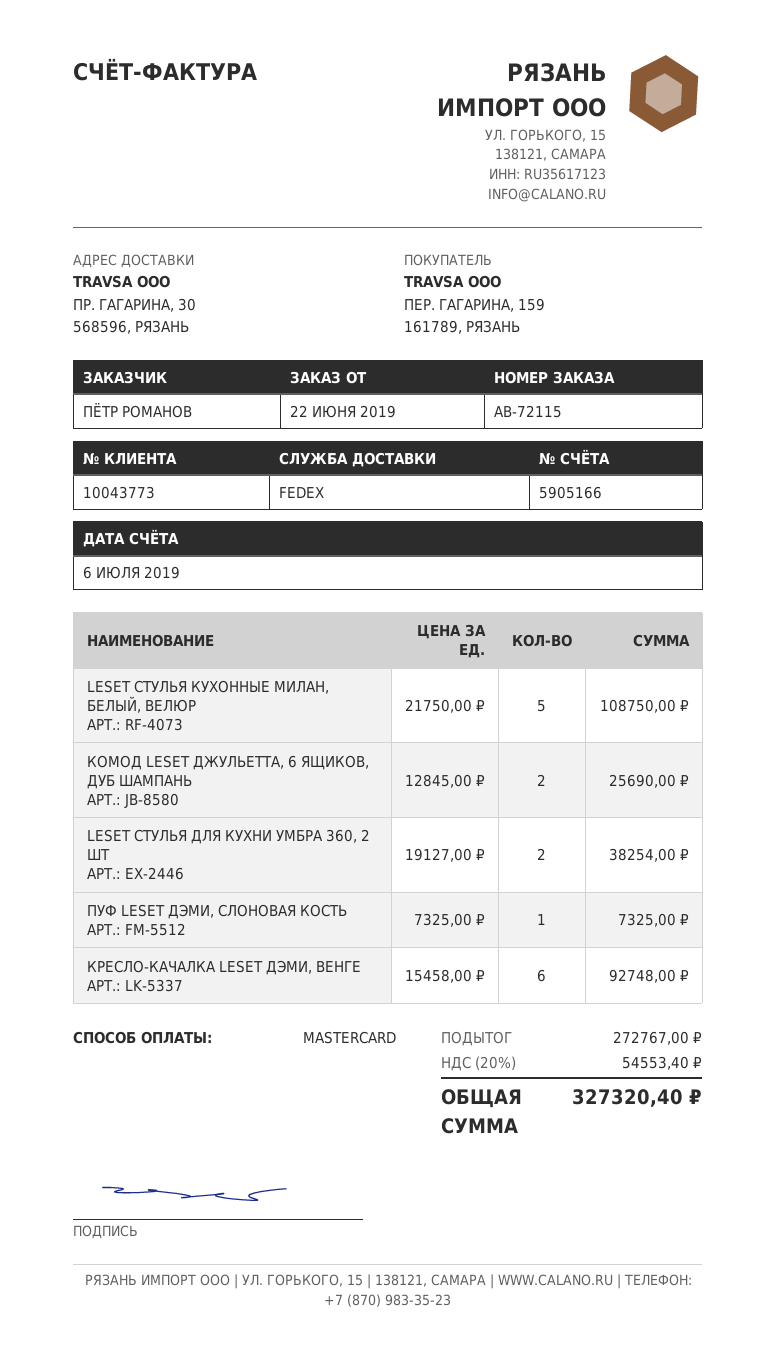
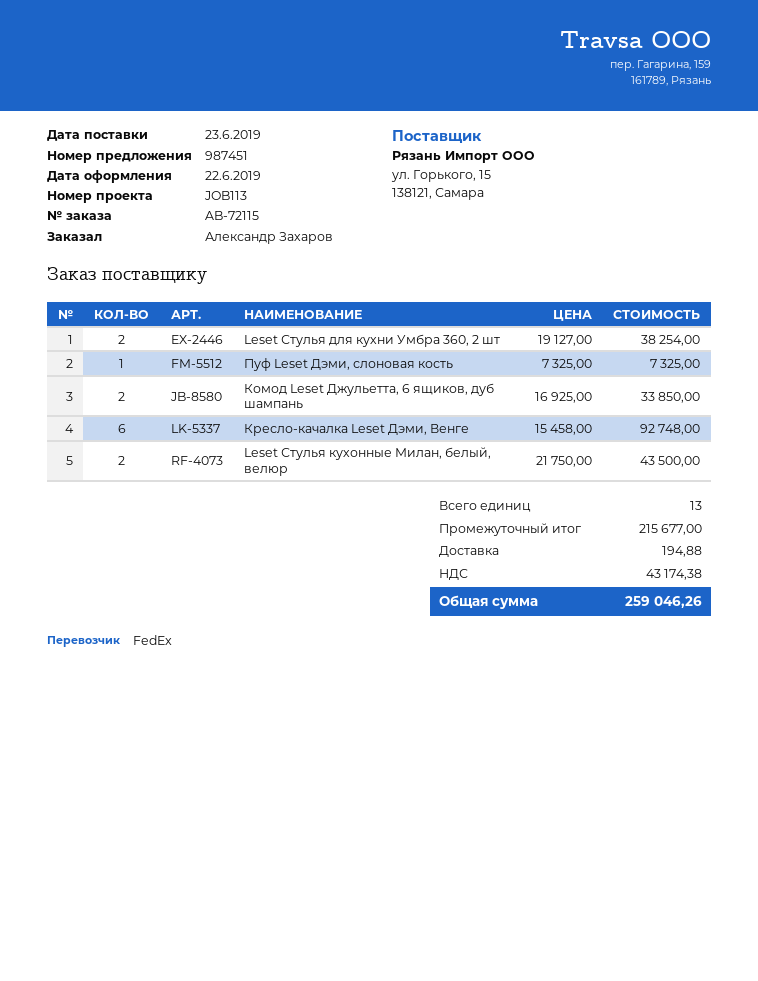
ordered by: ПЁТР РОМАНОВ -> Александр Захаров
LESET СТУЛЬЯ КУХОННЫЕ МИЛАН, БЕЛЫЙ, ВЕЛЮР: 5 x 21750.00 = 108750.00 -> 2 x 21750.00 = 43500.00
КОМОД LESET ДЖУЛЬЕТТА, 6 ЯЩИКОВ, ДУБ ШАМПАНЬ: 2 x 12845.00 = 25690.00 -> 2 x 16925.00 = 33850.00
subtotal: 272767.00 -> 215677.00
shipping: none -> 194.88
tax: 54553.40 -> 43174.38
total: 327320.40 -> 259046.26

